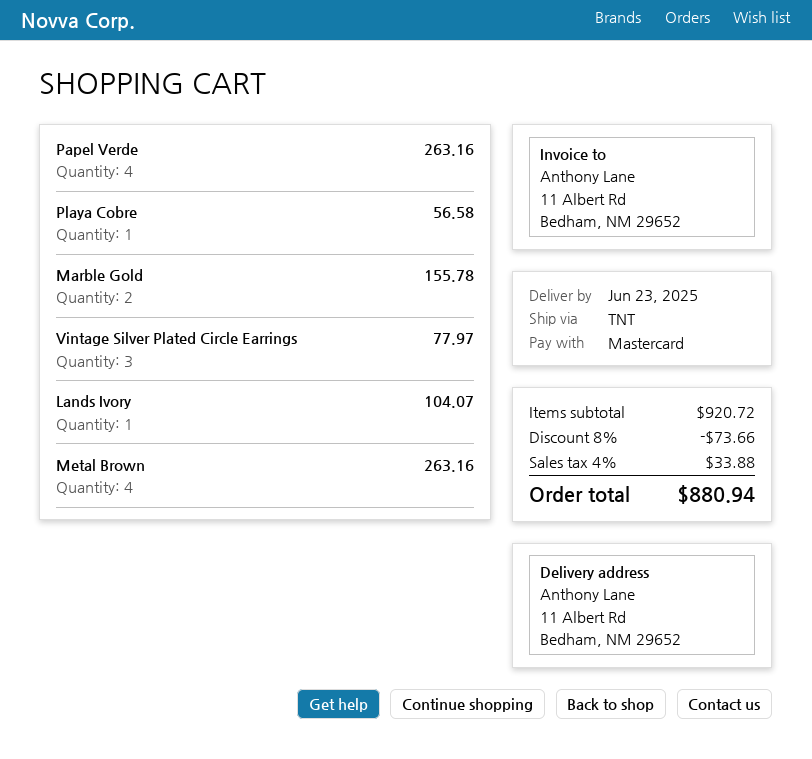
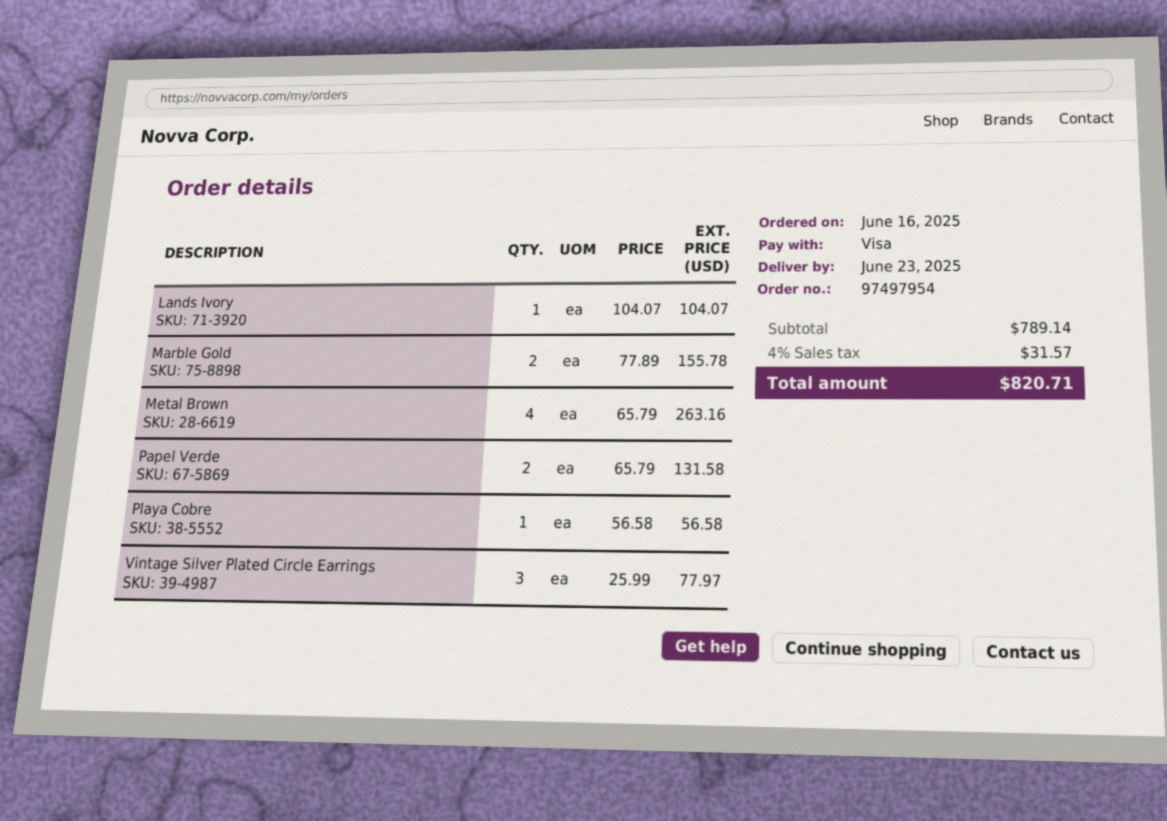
payment method: Mastercard -> Visa
Papel Verde: 4 for 263.16 -> 2 for 131.58
subtotal: 920.72 -> 789.14
discount: 8% = 73.66 -> none
tax: 4% = 33.88 -> 4% = 31.57
total: 880.94 -> 820.71

